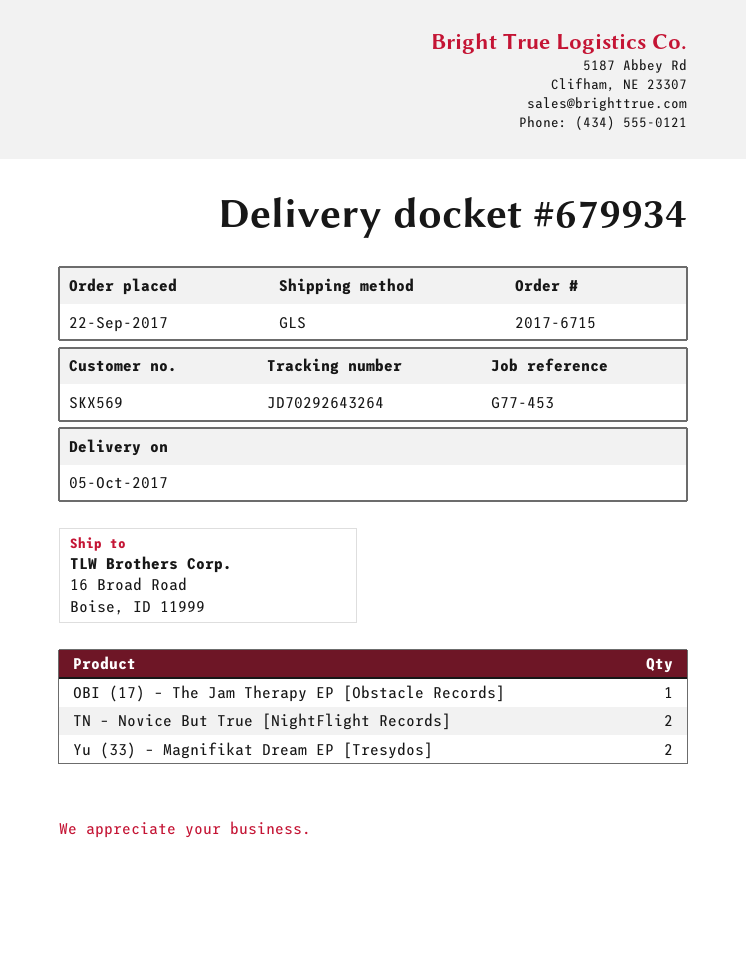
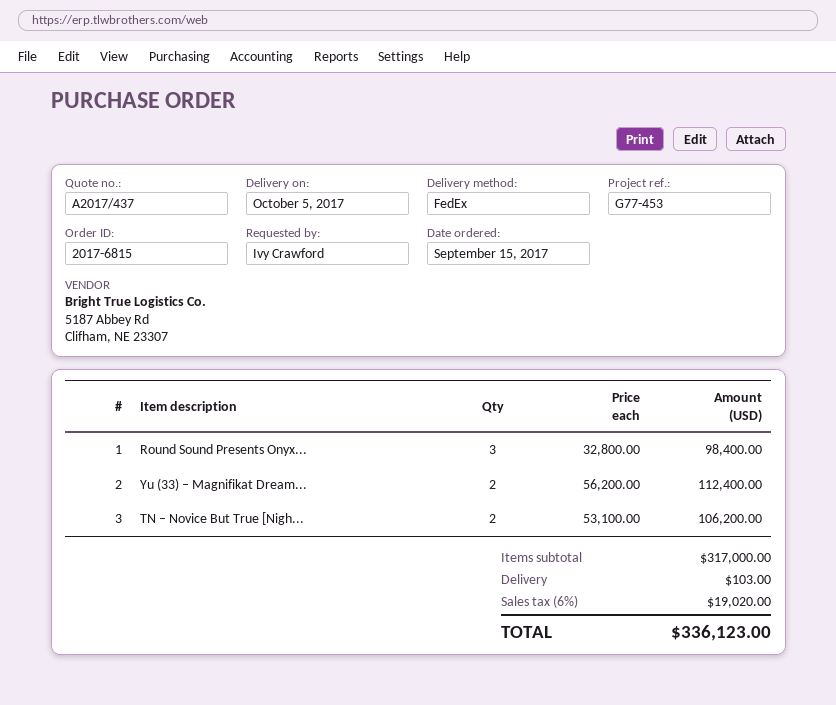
order number: 2017-6715 -> 2017-6815
order date: 2017-09-22 -> 2017-09-15
shipping method: GLS -> FedEx
OBI (17) – The Jam Therapy EP [Obstacle Records]: 1 -> none
Round Sound Presents Onyx...: none -> 3

